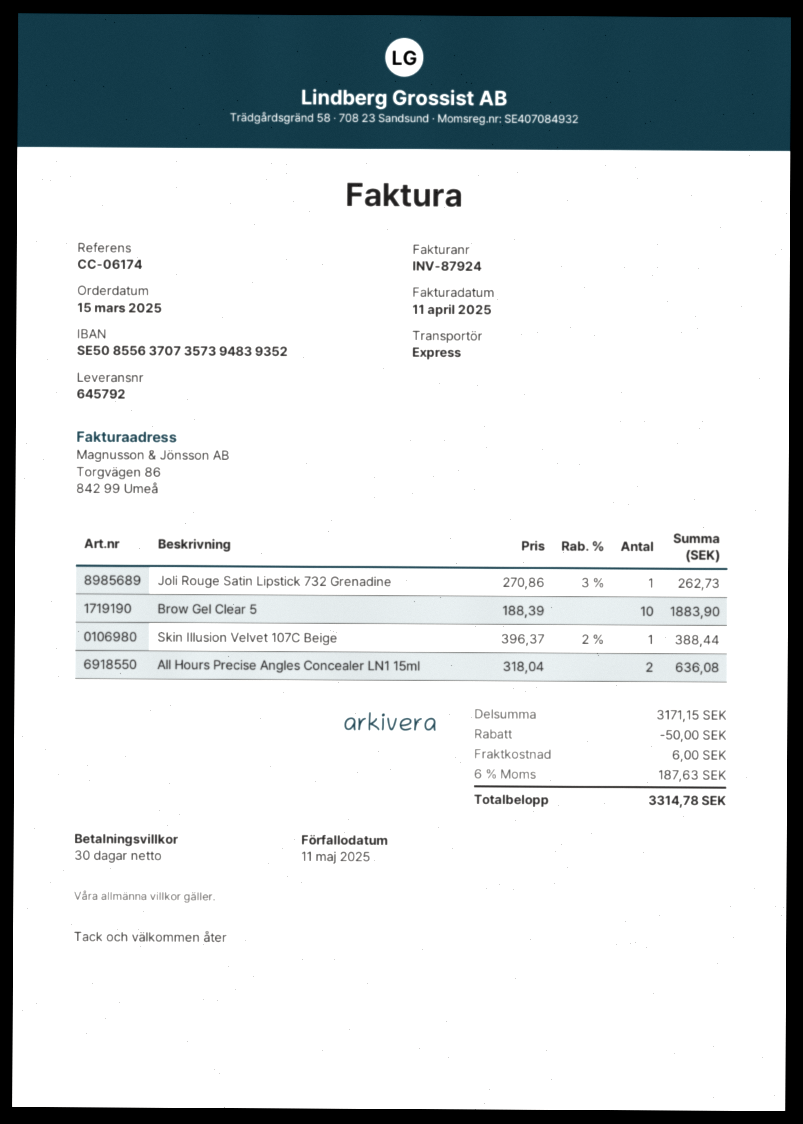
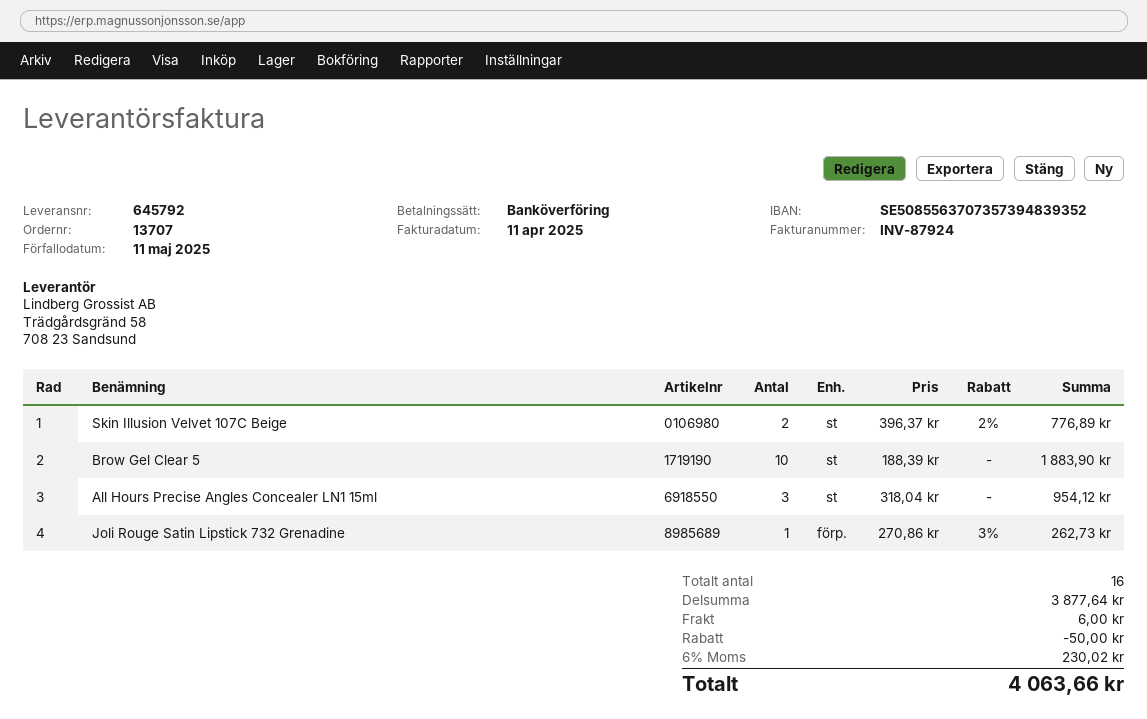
Skin Illusion Velvet 107C Beige: 1 x 396.37 - 2% = 388.44 -> 2 x 396.37 - 2% = 776.89
All Hours Precise Angles Concealer LN1 15ml: 2 x 318.04 = 636.08 -> 3 x 318.04 = 954.12
subtotal: 3171.15 -> 3877.64
tax: 6% = 187.63 -> 6% = 230.02
total: 3314.78 -> 4063.66

